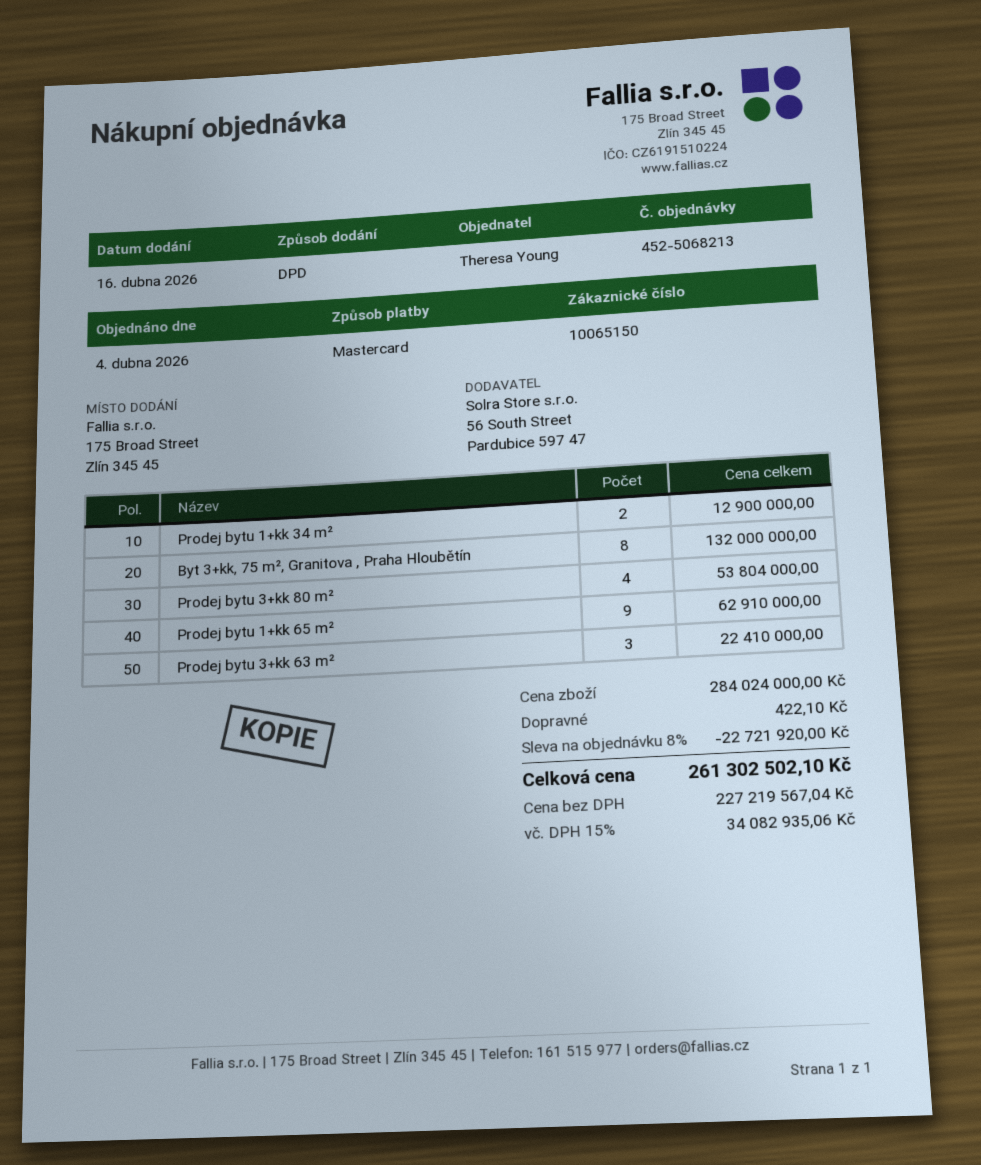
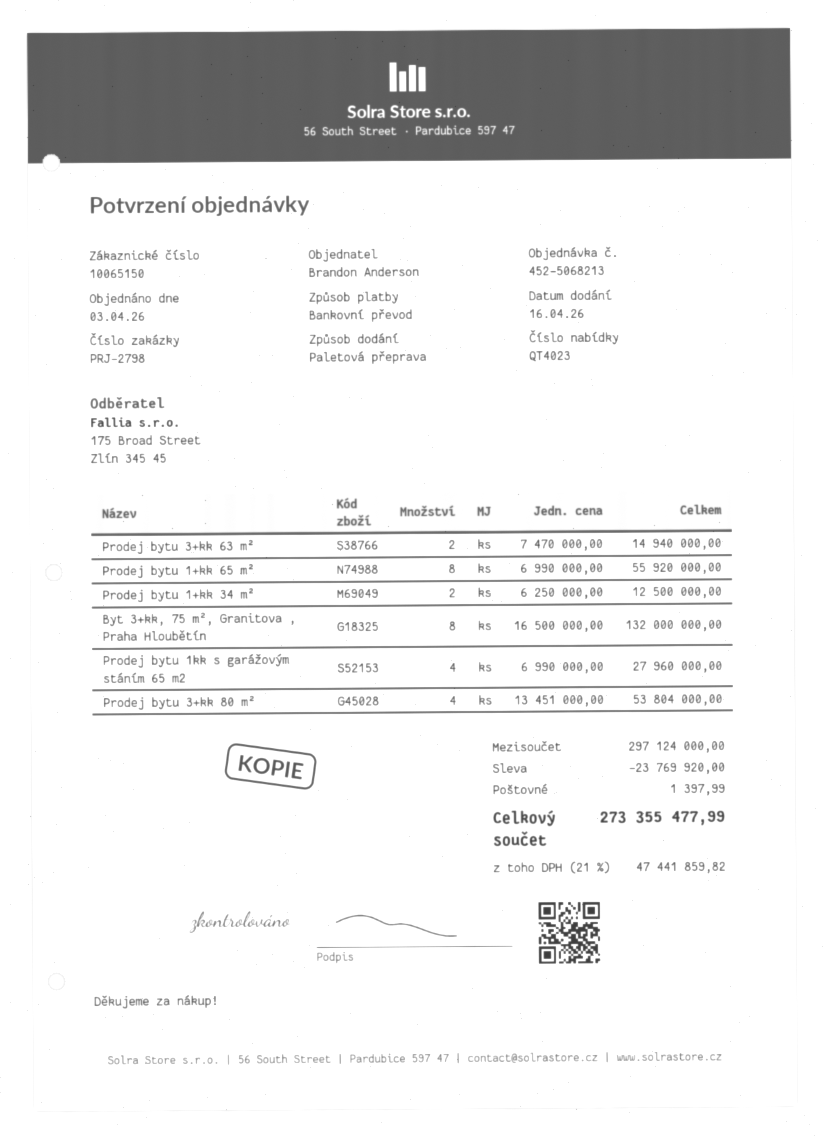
order date: 2026-04-04 -> 2026-04-03
ordered by: Theresa Young -> Brandon Anderson
payment method: Mastercard -> bank transfer
shipping method: DPD -> pallet freight
Prodej bytu 1+kk 34 m²: 2 for 12900000.00 -> 2 for 12500000.00
Prodej bytu 1+kk 65 m²: 9 for 62910000.00 -> 8 for 55920000.00
Prodej bytu 3+kk 63 m²: 3 for 22410000.00 -> 2 for 14940000.00
Prodej bytu 1kk s garážovým stáním 65 m2: none -> 4 for 27960000.00
subtotal: 284024000.00 -> 297124000.00
discount: 22721920.00 -> 23769920.00
shipping: 422.10 -> 1397.99
tax: 15% = 34082935.06 -> 21% = 47441859.82
total: 261302502.10 -> 273355477.99

